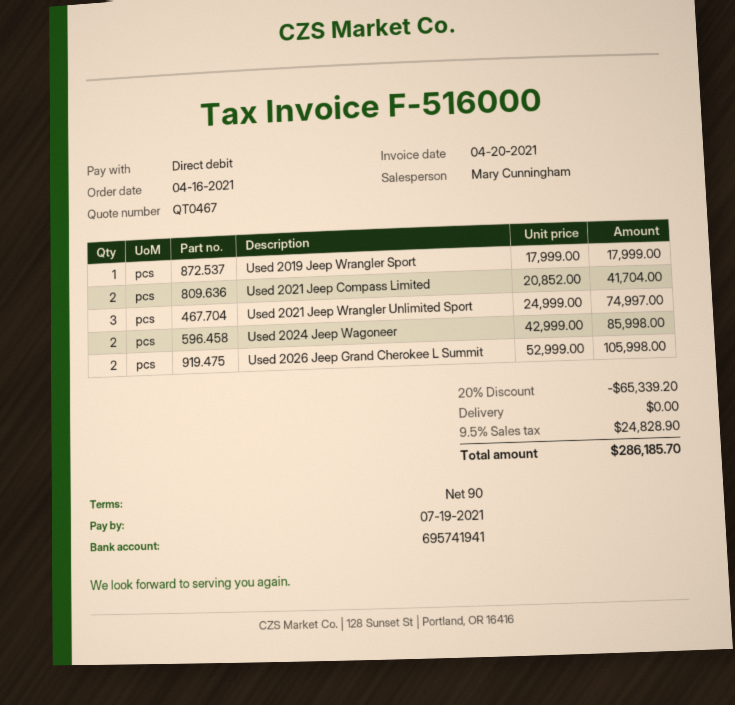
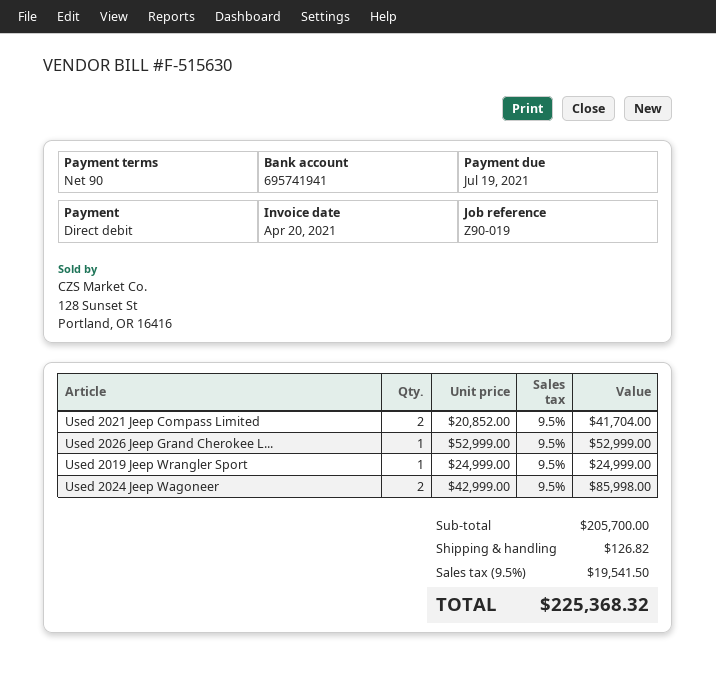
invoice number: F-516000 -> F-515630
Used 2019 Jeep Wrangler Sport: 1 x 17999.00 = 17999.00 -> 1 x 24999.00 = 24999.00
Used 2021 Jeep Wrangler Unlimited Sport: 3 x 24999.00 = 74997.00 -> none
Used 2026 Jeep Grand Cherokee L Summit: 2 x 52999.00 = 105998.00 -> 1 x 52999.00 = 52999.00
discount: 20% = 65339.20 -> none
shipping: 0.00 -> 126.82
tax: 9.5% = 24828.90 -> 9.5% = 19541.50
total: 286185.70 -> 225368.32

